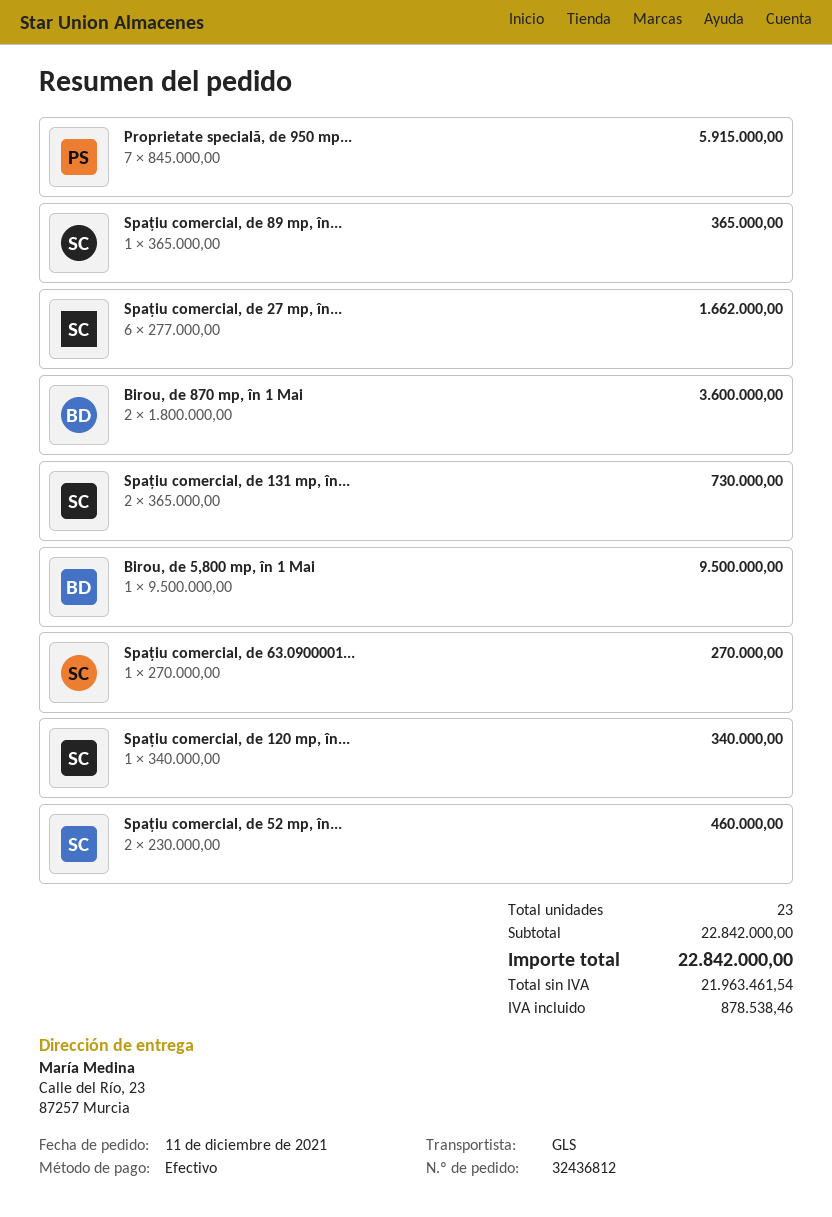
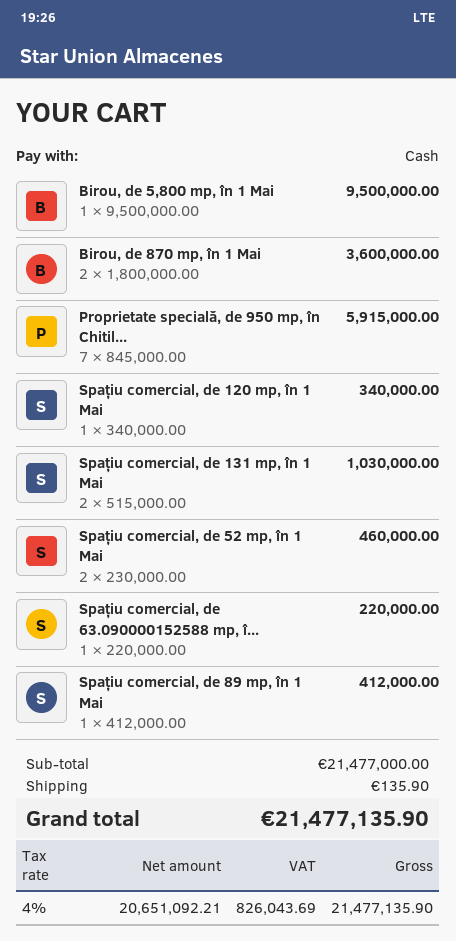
Spațiu comercial, de 89 mp, în...: 1 x 365000.00 = 365000.00 -> 1 x 412000.00 = 412000.00
Spațiu comercial, de 27 mp, în...: 6 x 277000.00 = 1662000.00 -> none
Spațiu comercial, de 131 mp, în...: 2 x 365000.00 = 730000.00 -> 2 x 515000.00 = 1030000.00
Spațiu comercial, de 63.0900001...: 1 x 270000.00 = 270000.00 -> 1 x 220000.00 = 220000.00
subtotal: 22842000.00 -> 21477000.00
shipping: none -> 135.90
net: 21963461.54 -> 20651092.21
tax: 878538.46 -> 826043.69
total: 22842000.00 -> 21477135.90

